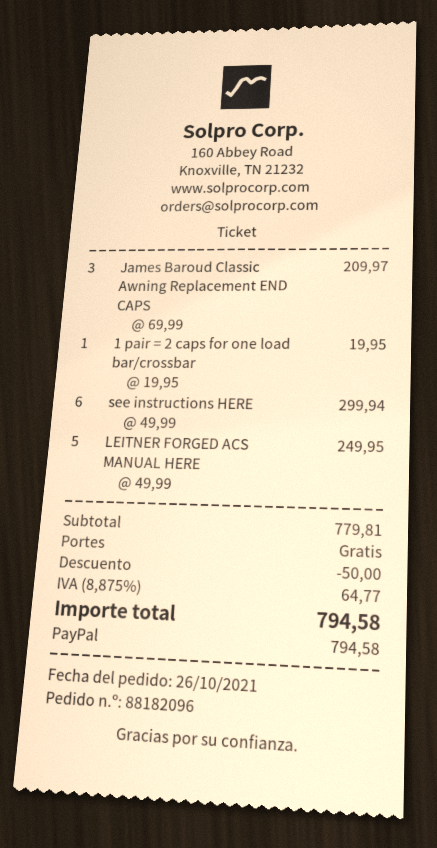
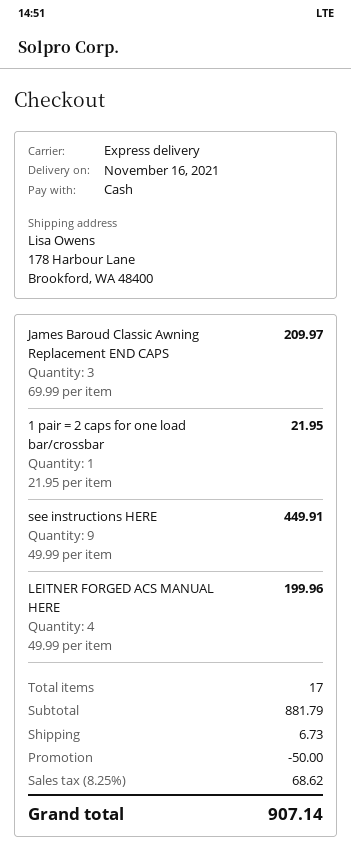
payment method: PayPal -> cash
1 pair = 2 caps for one load bar/crossbar: 1 x 19.95 = 19.95 -> 1 x 21.95 = 21.95
see instructions HERE: 6 x 49.99 = 299.94 -> 9 x 49.99 = 449.91
LEITNER FORGED ACS MANUAL HERE: 5 x 49.99 = 249.95 -> 4 x 49.99 = 199.96
subtotal: 779.81 -> 881.79
shipping: 0.00 -> 6.73
tax: 8.875% = 64.77 -> 8.25% = 68.62
total: 794.58 -> 907.14

